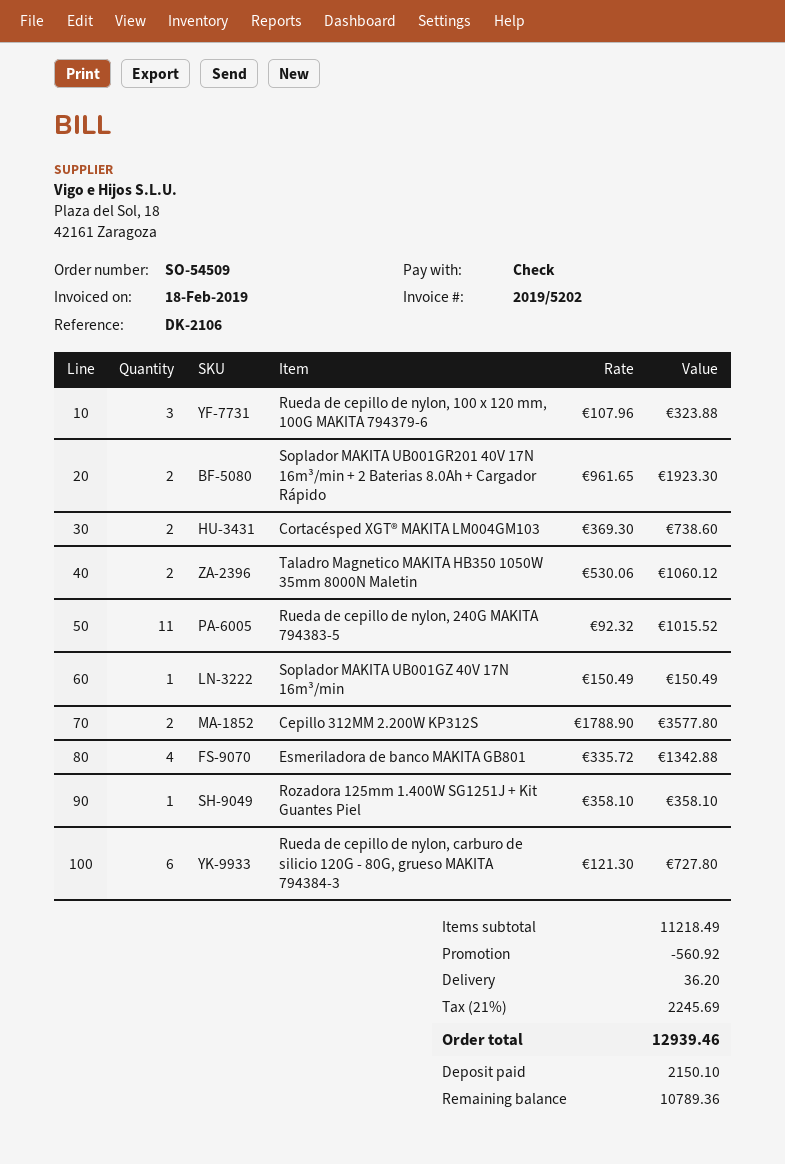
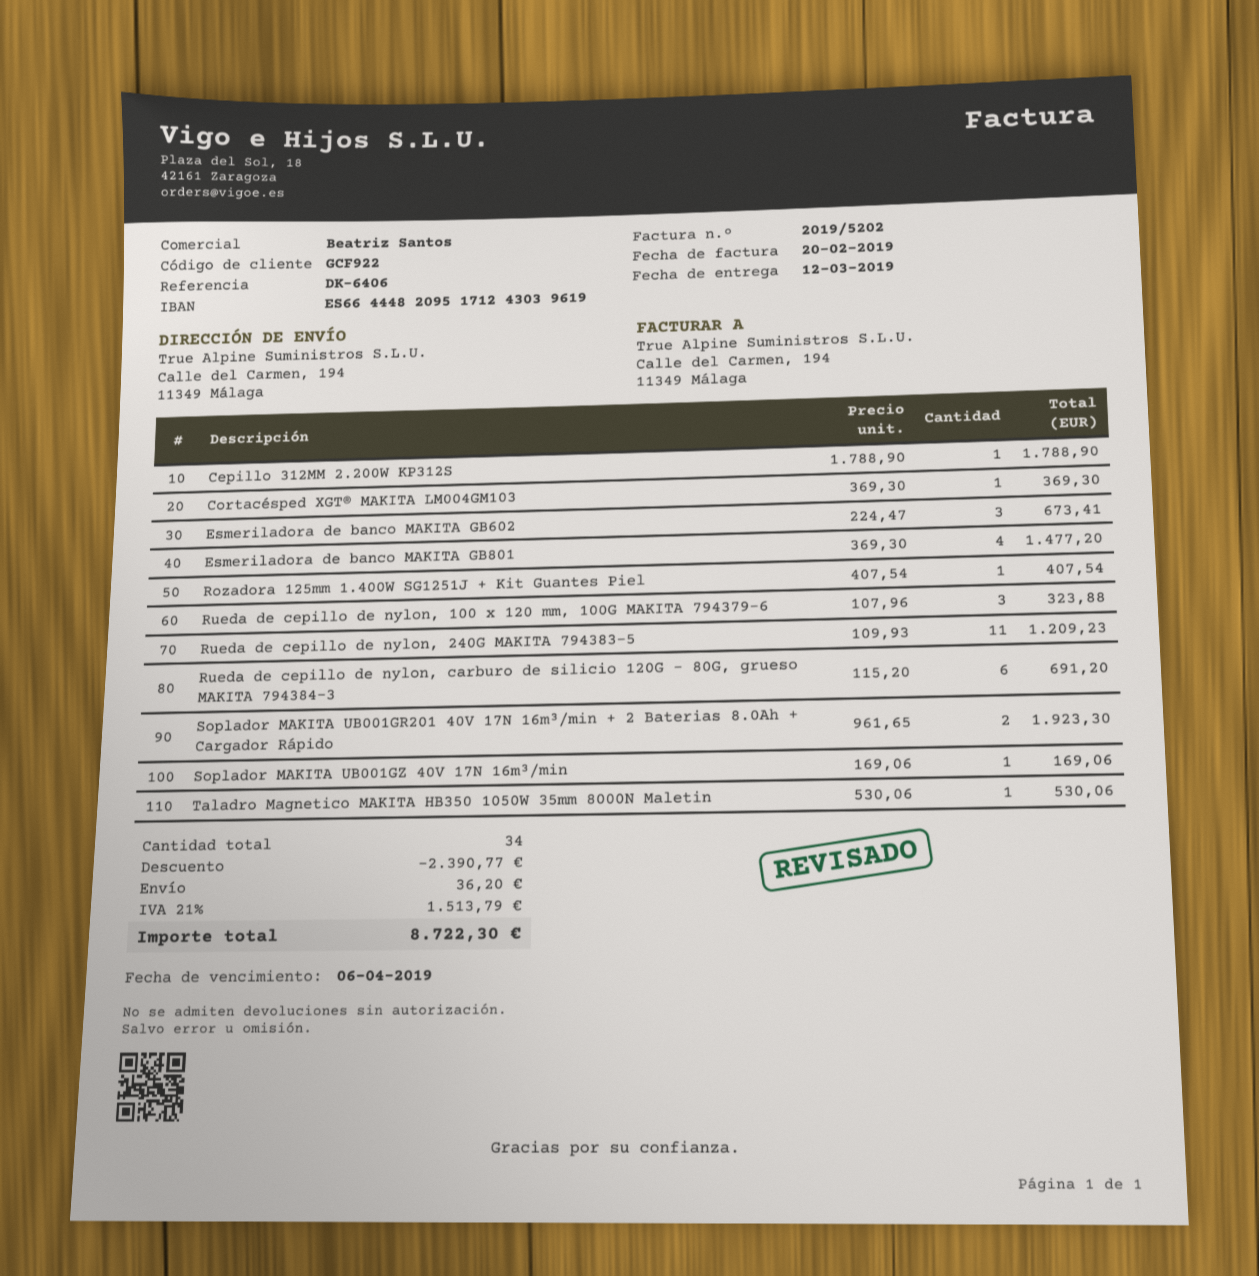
invoice date: 2019-02-18 -> 2019-02-20
reference: DK-2106 -> DK-6406
Cortacésped XGT® MAKITA LM004GM103: 2 x 369.30 = 738.60 -> 1 x 369.30 = 369.30
Taladro Magnetico MAKITA HB350 1050W 35mm 8000N Maletin: 2 x 530.06 = 1060.12 -> 1 x 530.06 = 530.06
Rueda de cepillo de nylon, 240G MAKITA 794383-5: 11 x 92.32 = 1015.52 -> 11 x 109.93 = 1209.23
Soplador MAKITA UB001GZ 40V 17N 16m³/min: 1 x 150.49 = 150.49 -> 1 x 169.06 = 169.06
Cepillo 312MM 2.200W KP312S: 2 x 1788.90 = 3577.80 -> 1 x 1788.90 = 1788.90
Esmeriladora de banco MAKITA GB801: 4 x 335.72 = 1342.88 -> 4 x 369.30 = 1477.20
Rozadora 125mm 1.400W SG1251J + Kit Guantes Piel: 1 x 358.10 = 358.10 -> 1 x 407.54 = 407.54
Rueda de cepillo de nylon, carburo de silicio 120G - 80G, grueso MAKITA 794384-3: 6 x 121.30 = 727.80 -> 6 x 115.20 = 691.20
Esmeriladora de banco MAKITA GB602: none -> 3 x 224.47 = 673.41
discount: 560.92 -> 2390.77
tax: 21% = 2245.69 -> 21% = 1513.79
total: 12939.46 -> 8722.30

